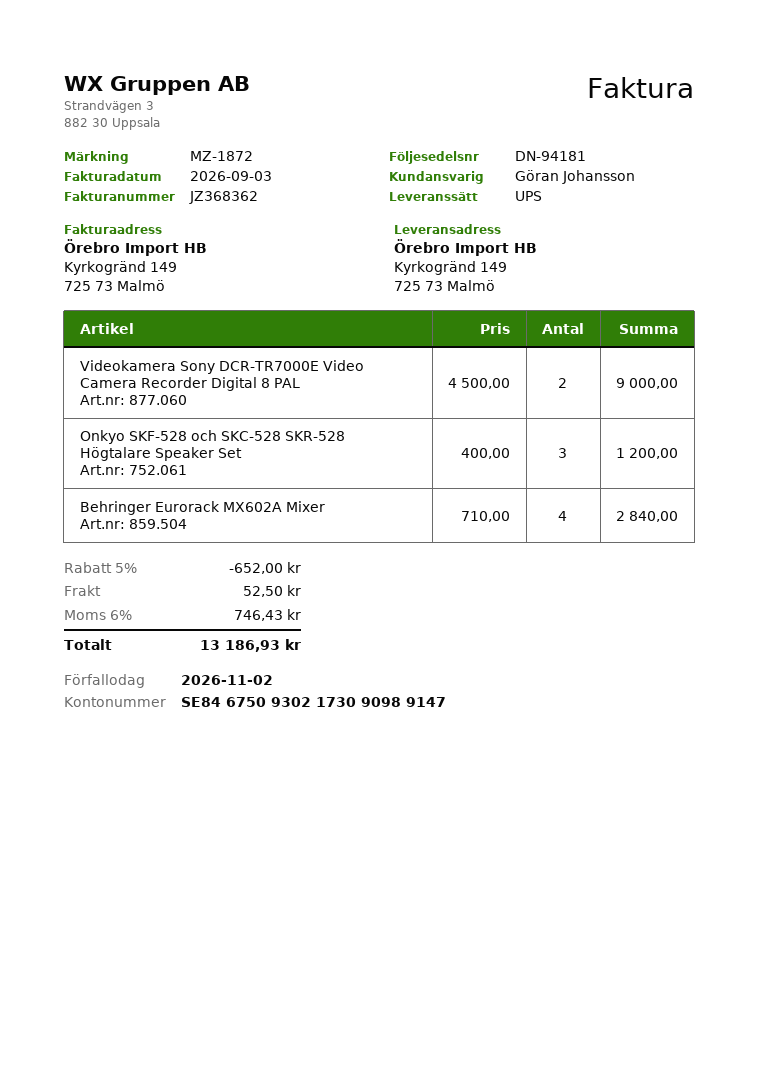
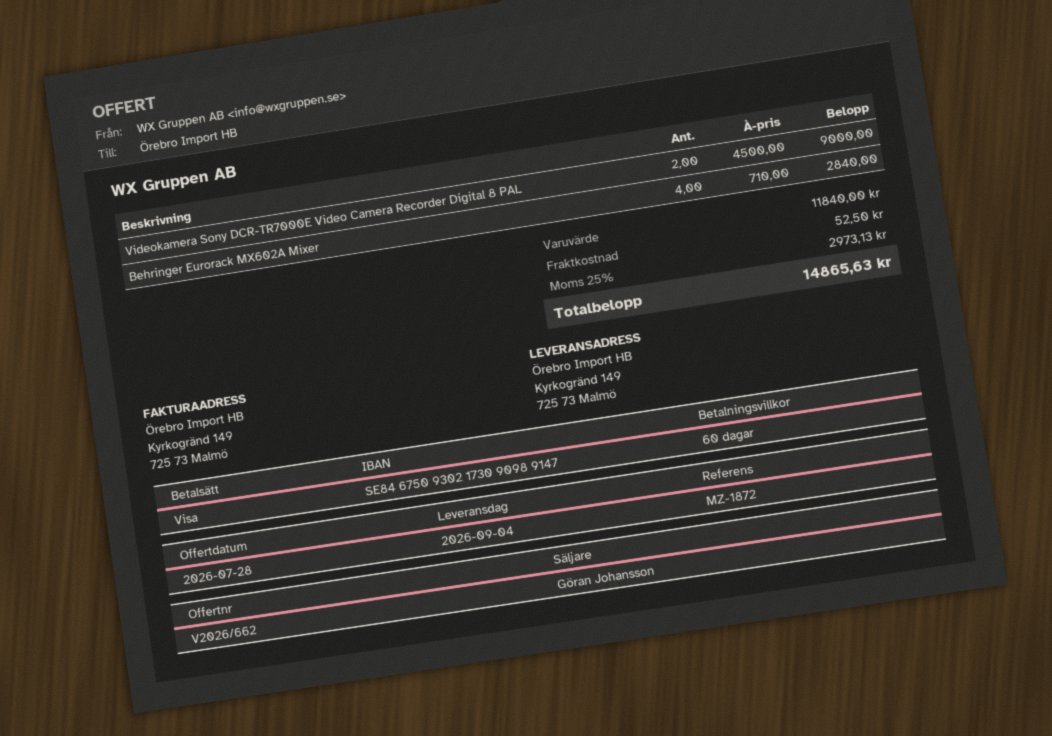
Onkyo SKF-528 och SKC-528 SKR-528 Högtalare Speaker Set: 3 x 400.00 = 1200.00 -> none
discount: 5% = 652.00 -> none
tax: 6% = 746.43 -> 25% = 2973.13
total: 13186.93 -> 14865.63

